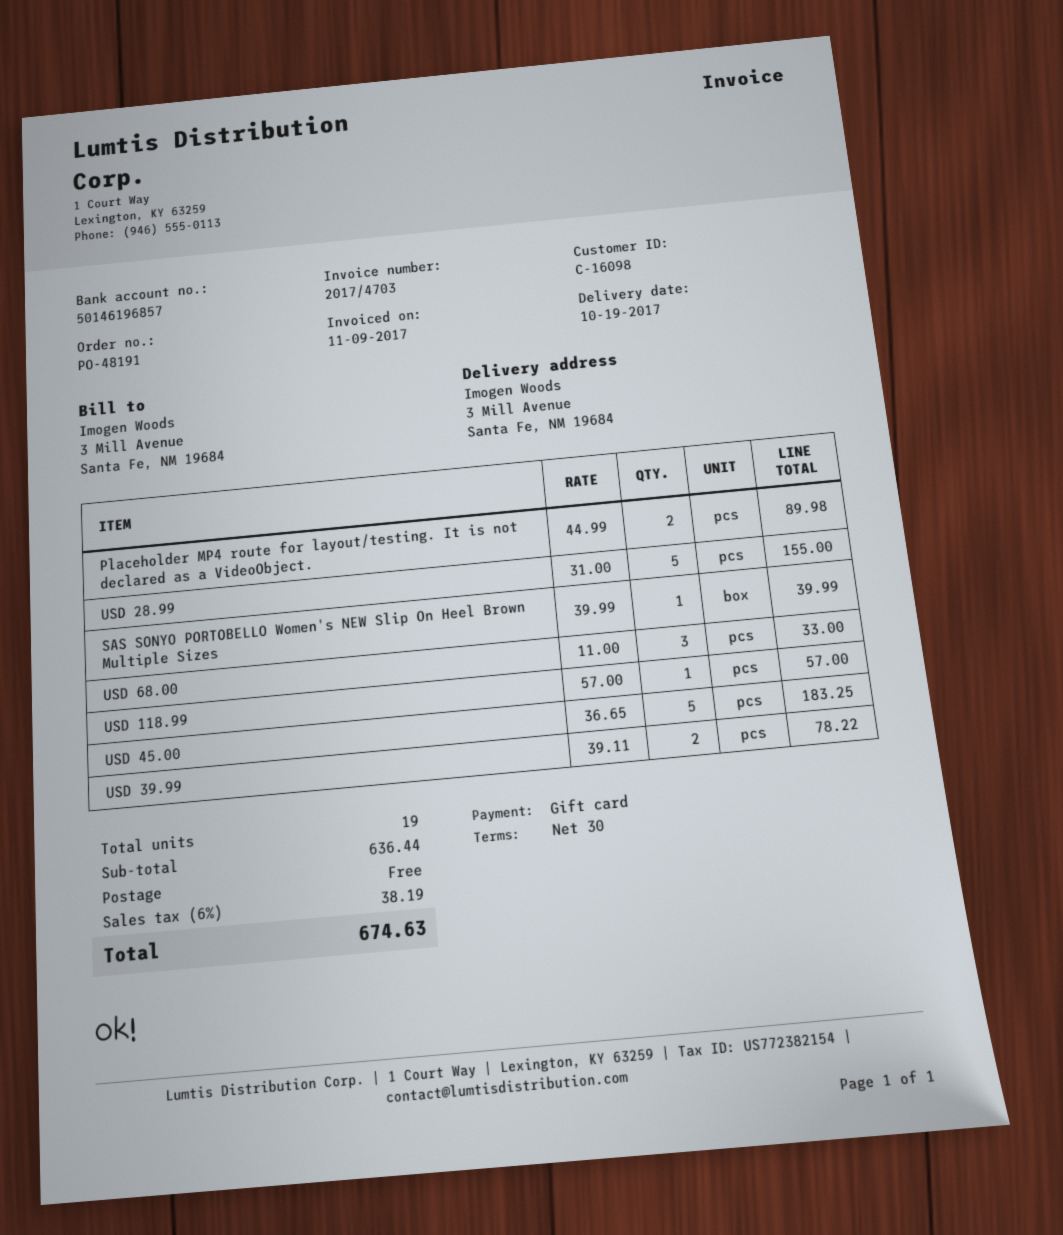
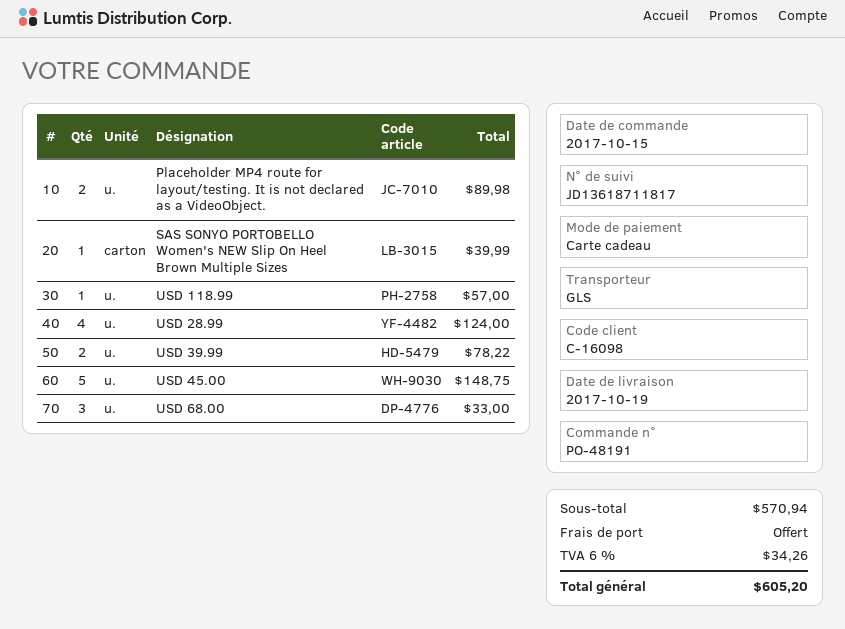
USD 28.99: 5 for 155.00 -> 4 for 124.00
USD 45.00: 5 for 183.25 -> 5 for 148.75
subtotal: 636.44 -> 570.94
tax: 6% = 38.19 -> 6% = 34.26
total: 674.63 -> 605.20

